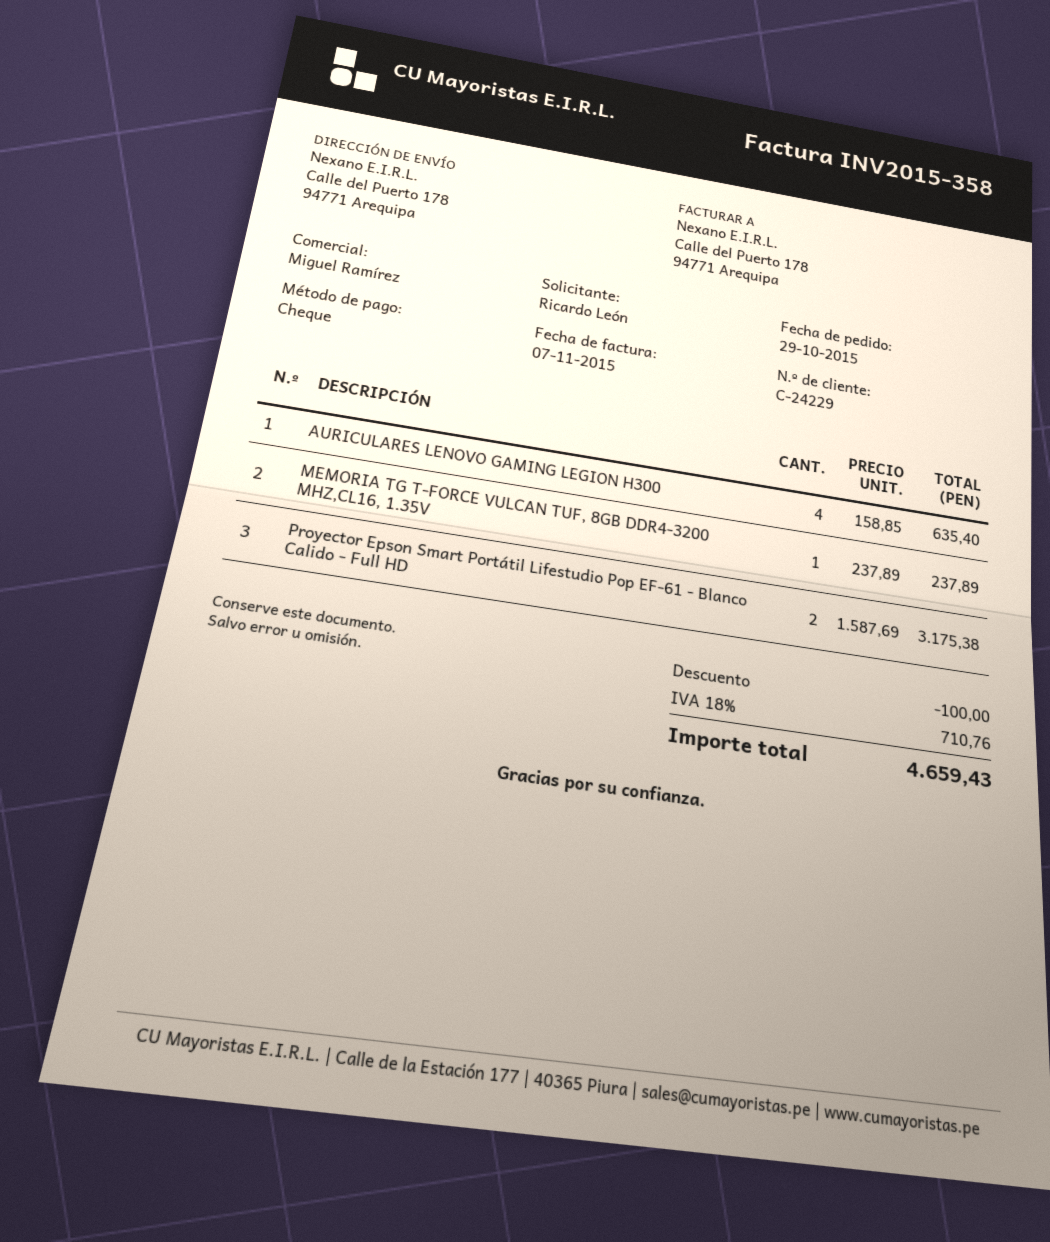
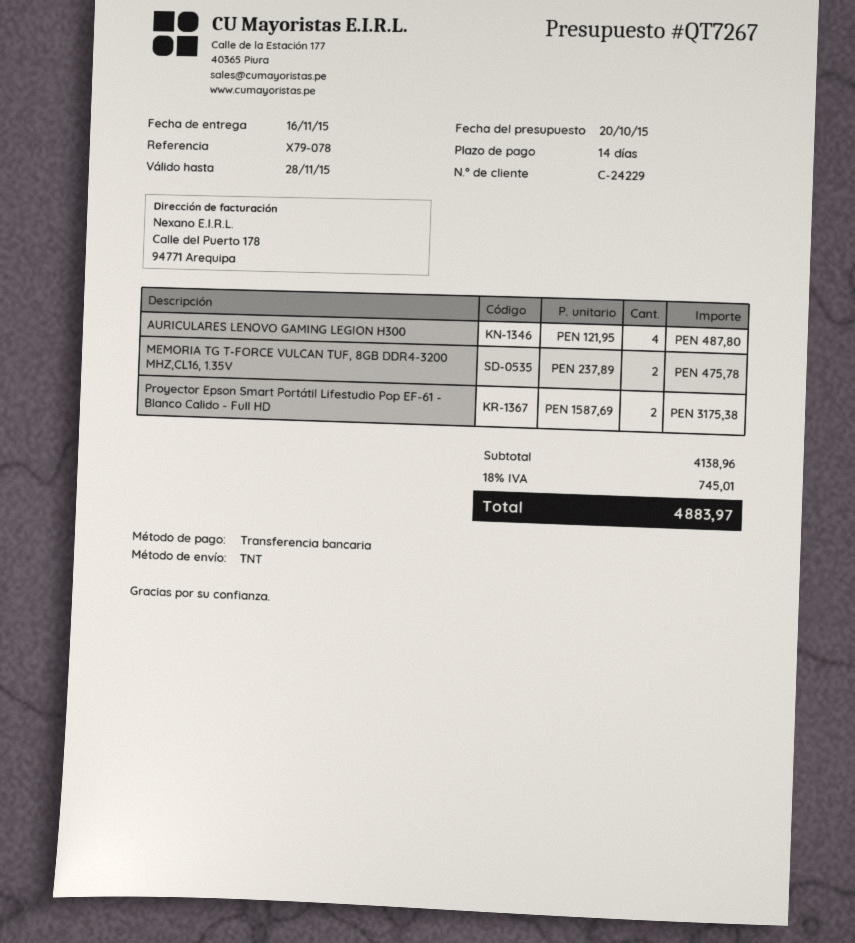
payment method: cheque -> bank transfer
AURICULARES LENOVO GAMING LEGION H300: 4 x 158.85 = 635.40 -> 4 x 121.95 = 487.80
MEMORIA TG T-FORCE VULCAN TUF, 8GB DDR4-3200 MHZ,CL16, 1.35V: 1 x 237.89 = 237.89 -> 2 x 237.89 = 475.78
discount: 100.00 -> none
tax: 18% = 710.76 -> 18% = 745.01
total: 4659.43 -> 4883.97

